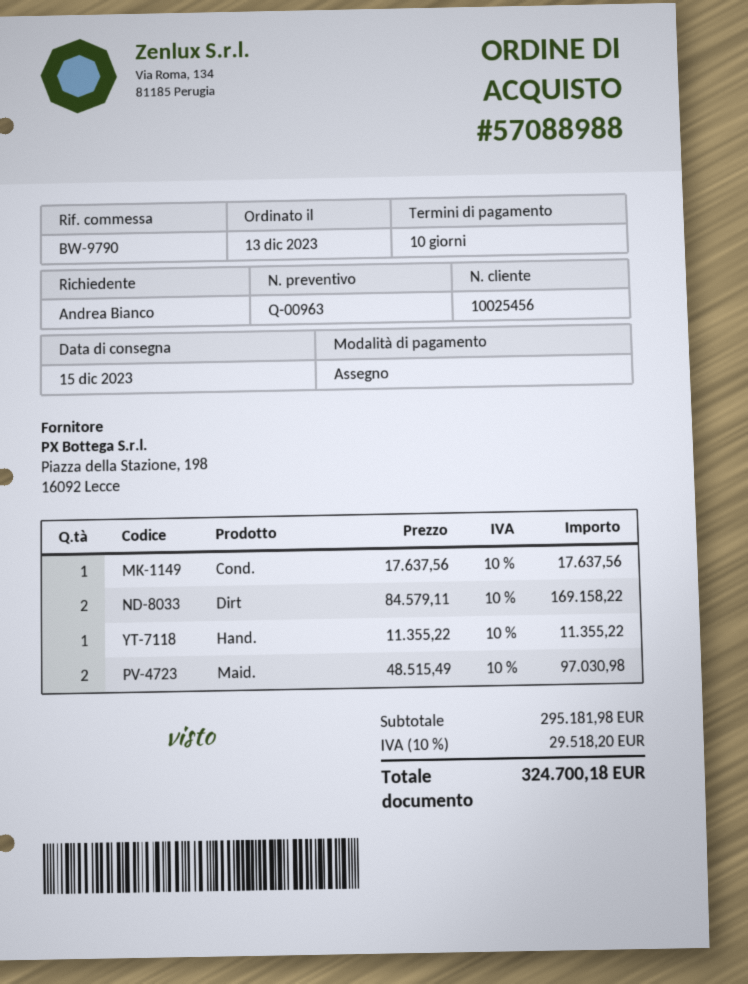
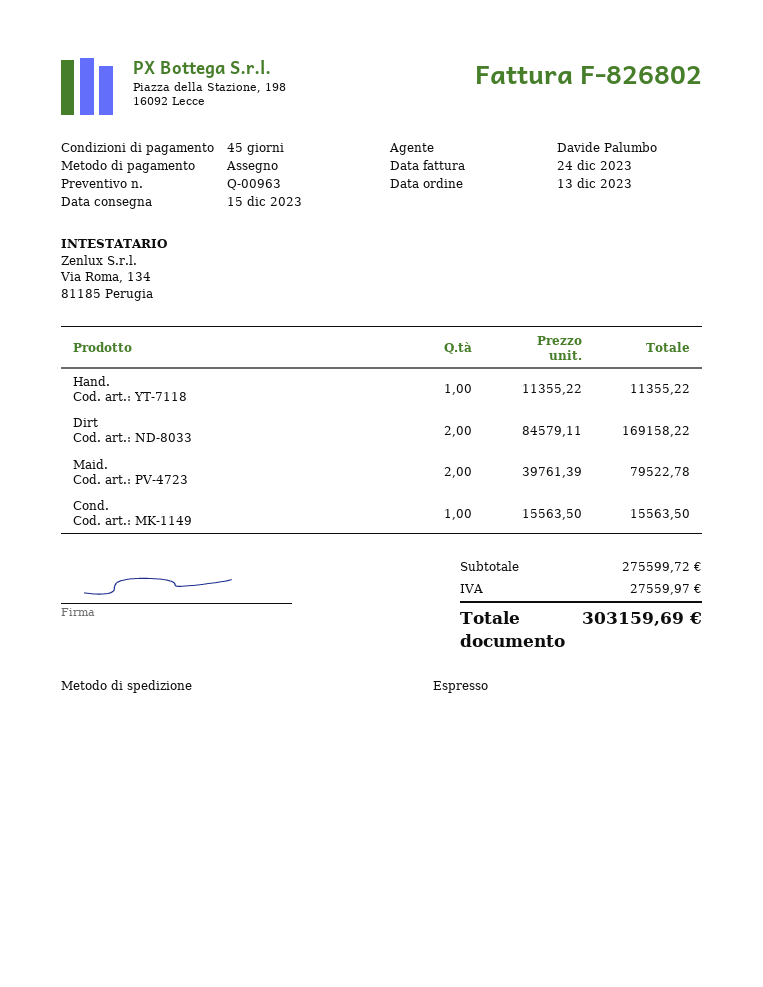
payment terms: 10 days -> 45 days
Cond.: 1 x 17637.56 = 17637.56 -> 1 x 15563.50 = 15563.50
Maid.: 2 x 48515.49 = 97030.98 -> 2 x 39761.39 = 79522.78
subtotal: 295181.98 -> 275599.72
tax: 29518.20 -> 27559.97
total: 324700.18 -> 303159.69

